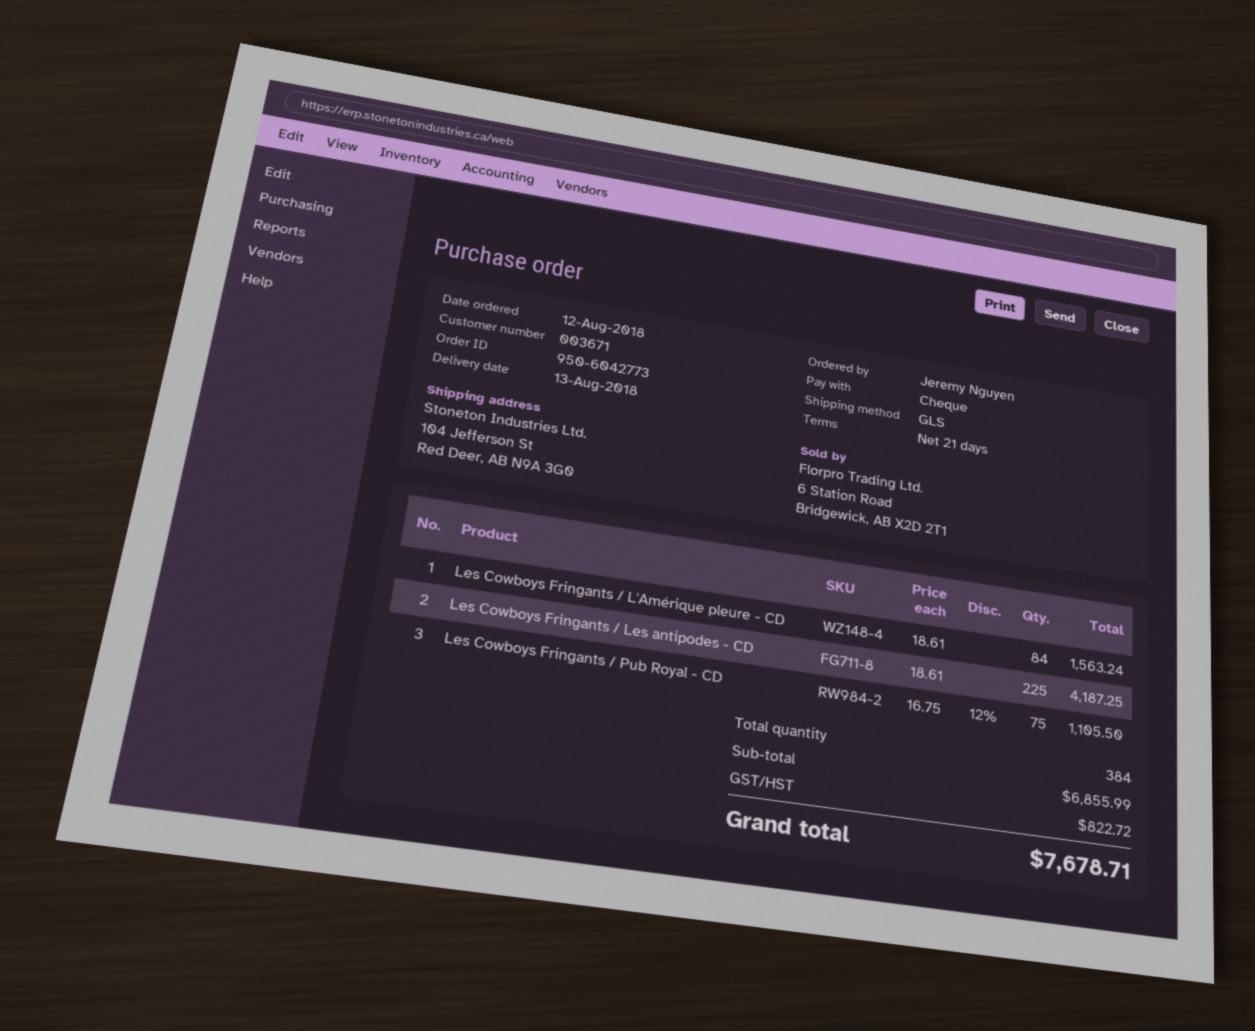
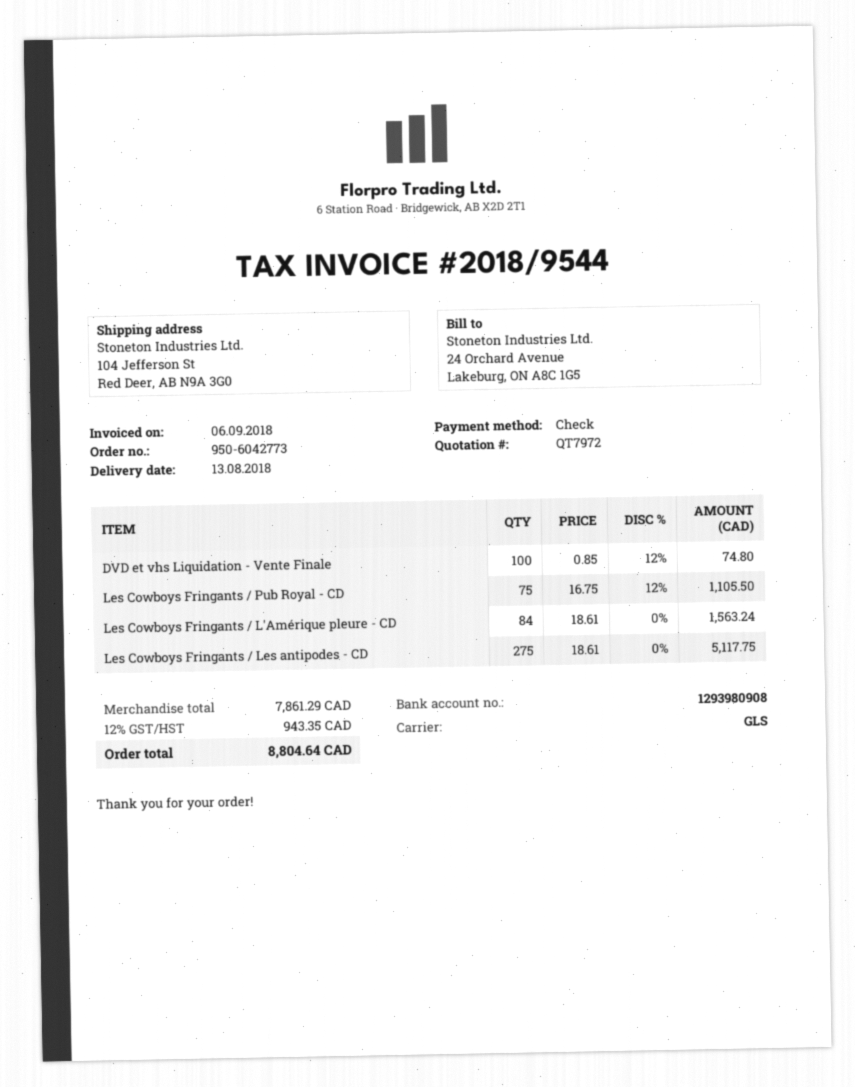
Les Cowboys Fringants / Les antipodes - CD: 225 x 18.61 = 4187.25 -> 275 x 18.61 = 5117.75
DVD et vhs Liquidation - Vente Finale: none -> 100 x 0.85 - 12% = 74.80
subtotal: 6855.99 -> 7861.29
tax: 822.72 -> 943.35
total: 7678.71 -> 8804.64

